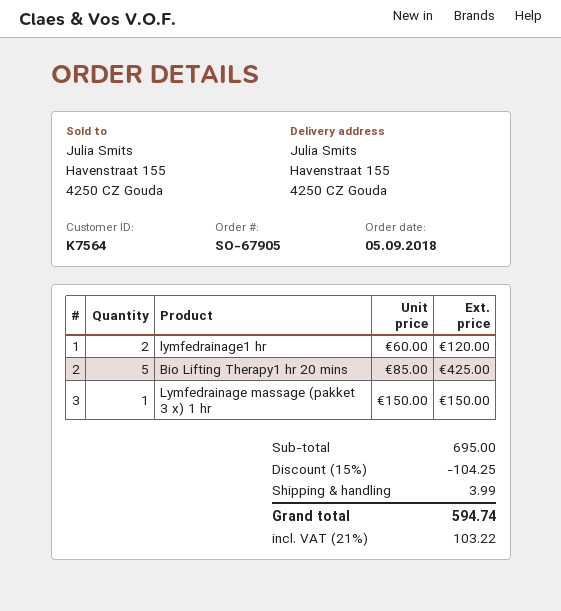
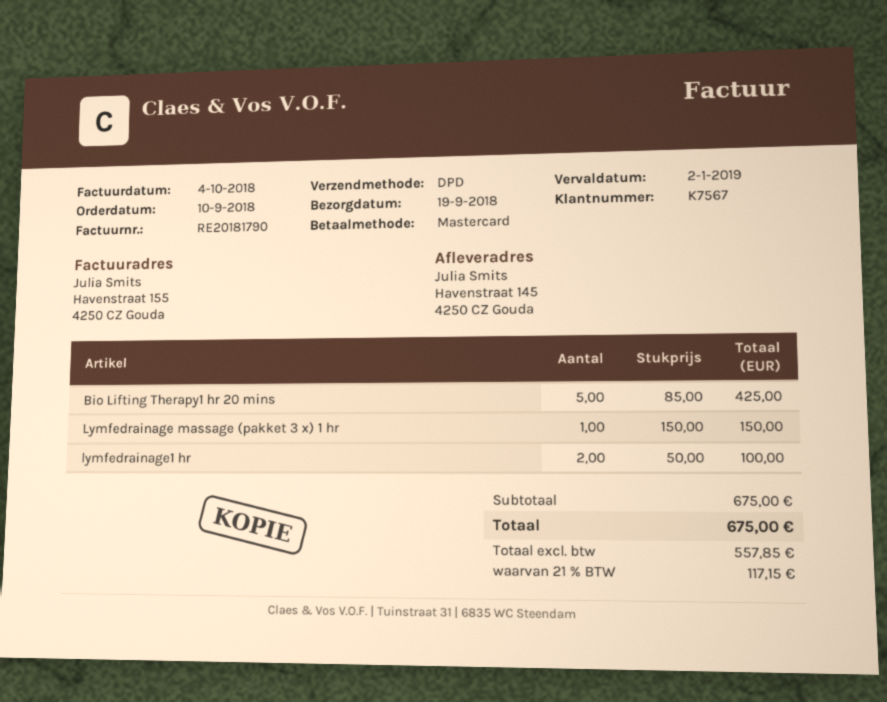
order date: 2018-09-05 -> 2018-09-10
customer number: K7564 -> K7567
ship to: Havenstraat 155, 4250 CZ Gouda -> Havenstraat 145, 4250 CZ Gouda
lymfedrainage1 hr: 2 x 60.00 = 120.00 -> 2 x 50.00 = 100.00
subtotal: 695.00 -> 675.00
discount: 15% = 104.25 -> none
shipping: 3.99 -> none
tax: 21% = 103.22 -> 21% = 117.15
total: 594.74 -> 675.00

